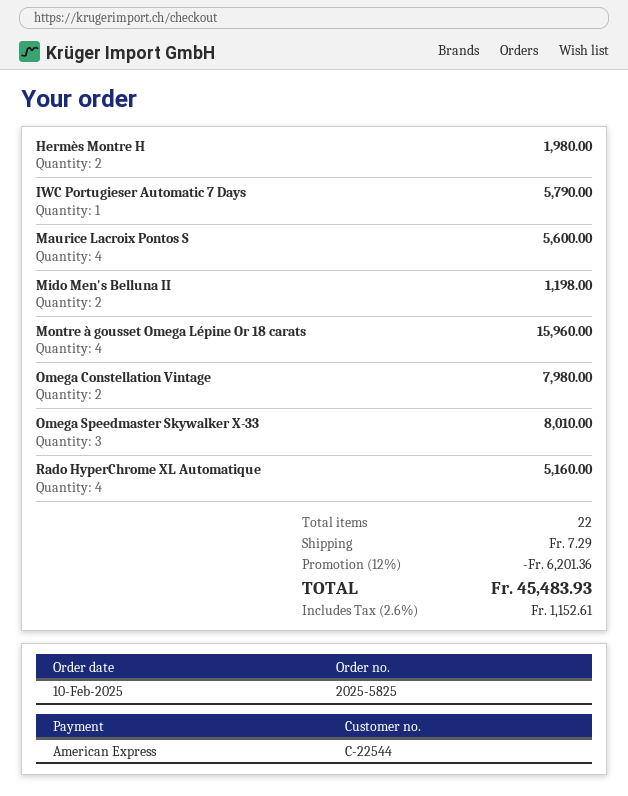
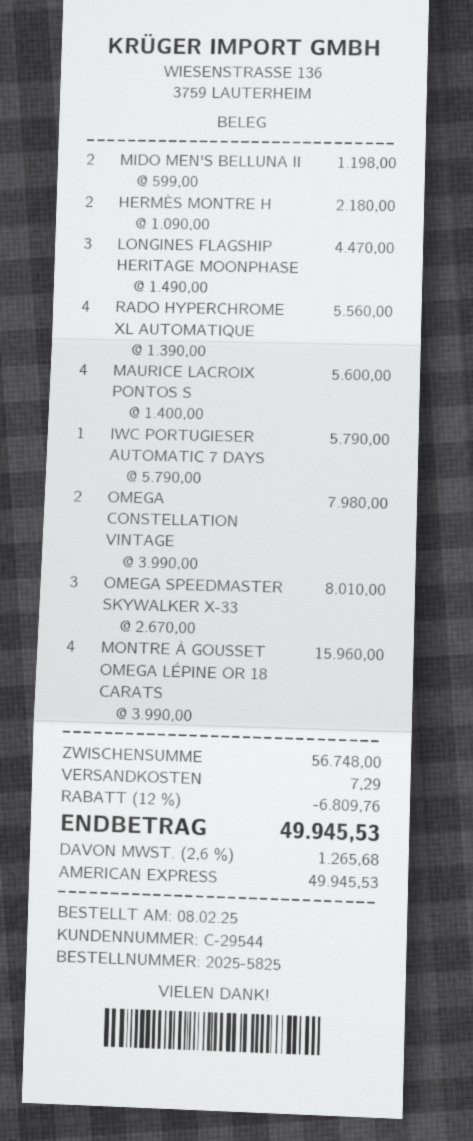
order date: 2025-02-10 -> 2025-02-08
customer number: C-22544 -> C-29544
Hermès Montre H: 2 for 1980.00 -> 2 for 2180.00
Rado HyperChrome XL Automatique: 4 for 5160.00 -> 4 for 5560.00
LONGINES FLAGSHIP HERITAGE MOONPHASE: none -> 3 for 4470.00
discount: 12% = 6201.36 -> 12% = 6809.76
tax: 2.6% = 1152.61 -> 2.6% = 1265.68
total: 45483.93 -> 49945.53

